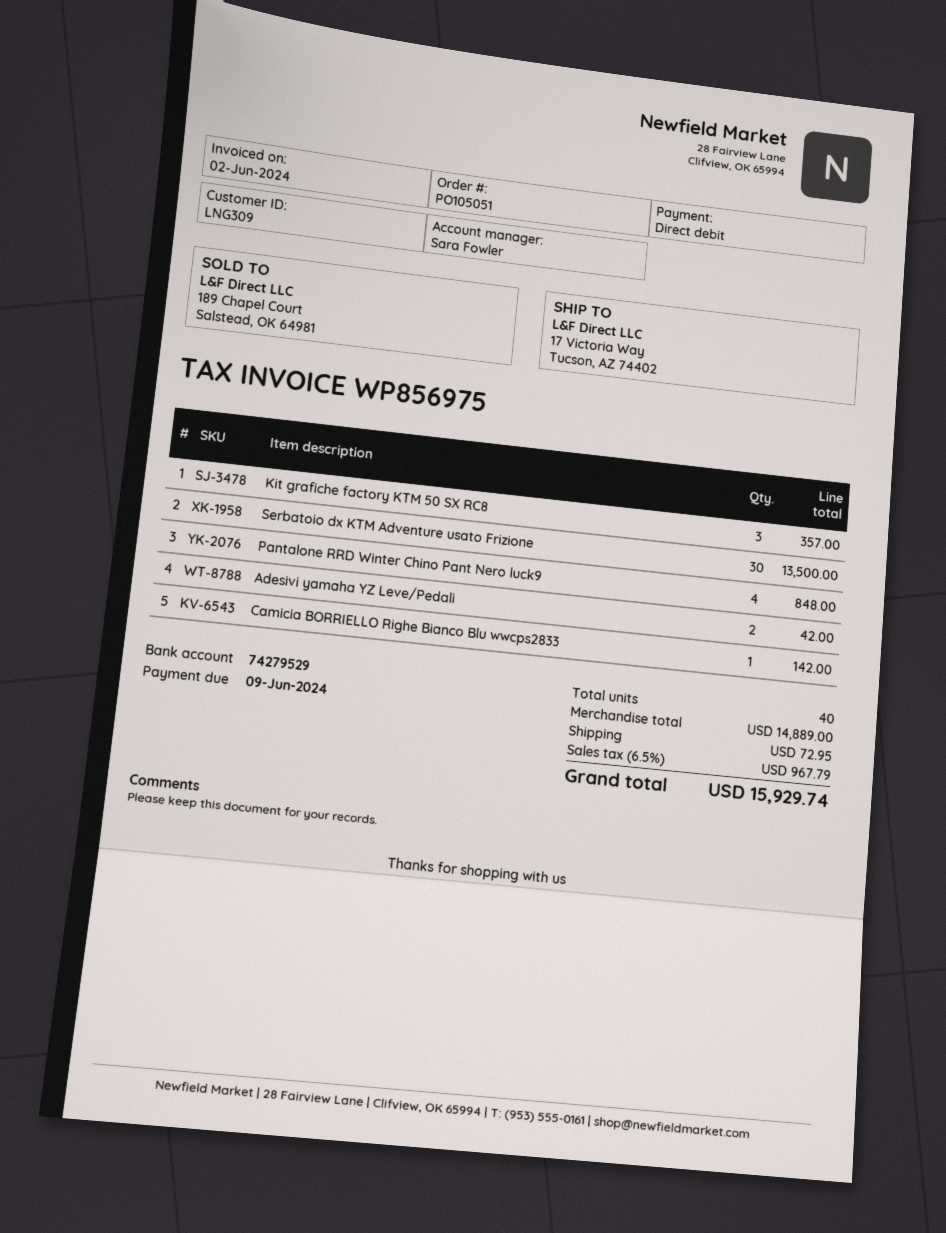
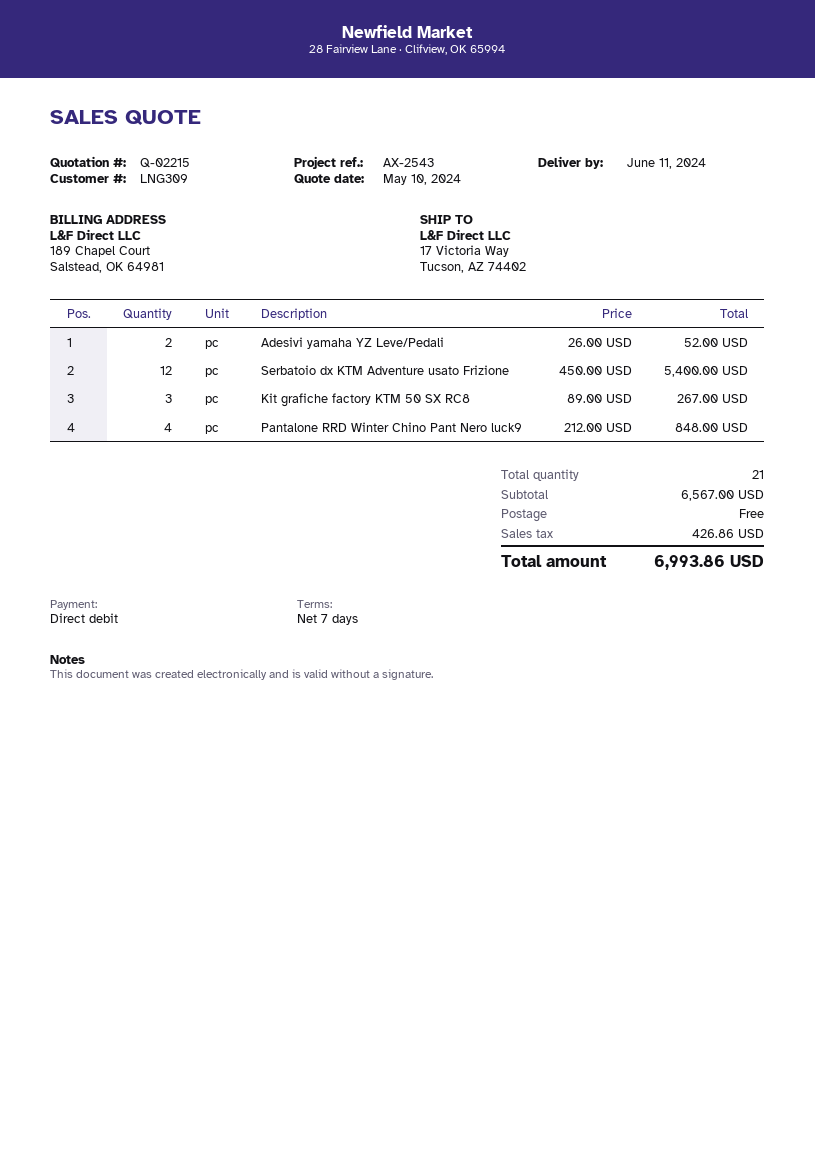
Kit grafiche factory KTM 50 SX RC8: 3 for 357.00 -> 3 for 267.00
Serbatoio dx KTM Adventure usato Frizione: 30 for 13500.00 -> 12 for 5400.00
Adesivi yamaha YZ Leve/Pedali: 2 for 42.00 -> 2 for 52.00
Camicia BORRIELLO Righe Bianco Blu wwcps2833: 1 for 142.00 -> none
total quantity: 40 -> 21
subtotal: 14889.00 -> 6567.00
shipping: 72.95 -> 0.00
tax: 967.79 -> 426.86
total: 15929.74 -> 6993.86

